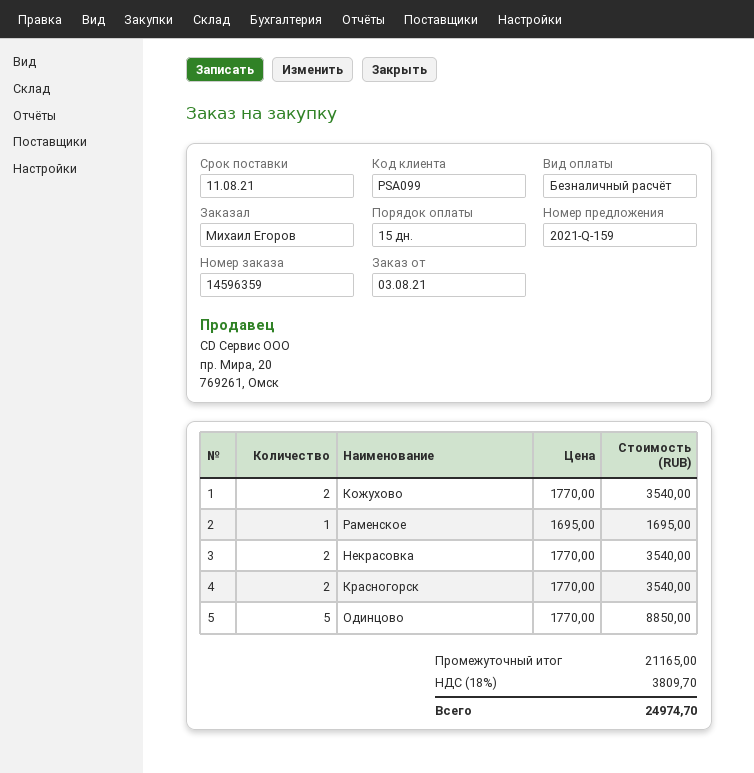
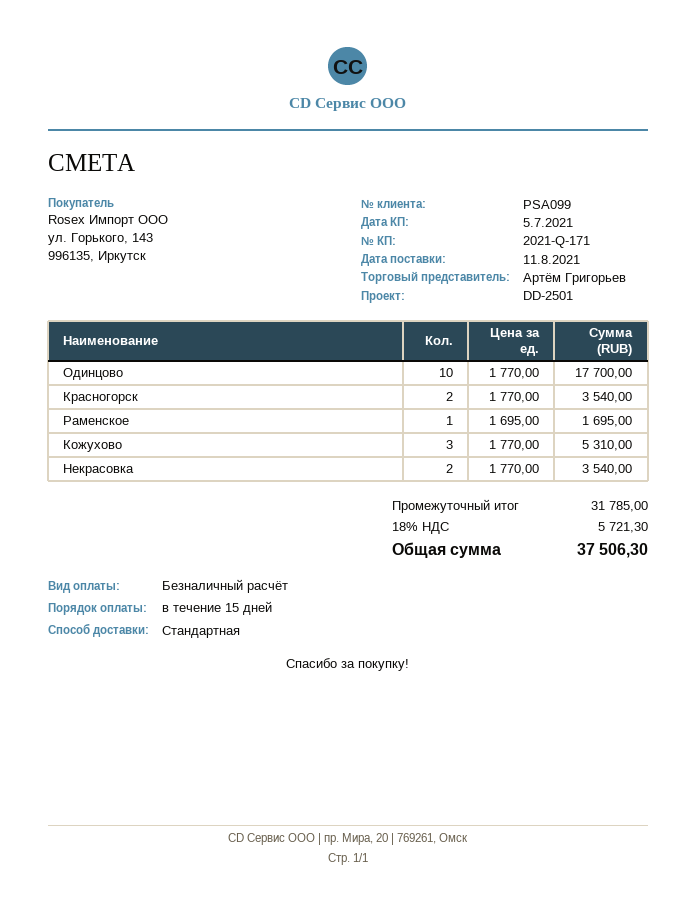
quote number: 2021-Q-159 -> 2021-Q-171
Кожухово: 2 x 1770.00 = 3540.00 -> 3 x 1770.00 = 5310.00
Одинцово: 5 x 1770.00 = 8850.00 -> 10 x 1770.00 = 17700.00
subtotal: 21165.00 -> 31785.00
tax: 18% = 3809.70 -> 18% = 5721.30
total: 24974.70 -> 37506.30

